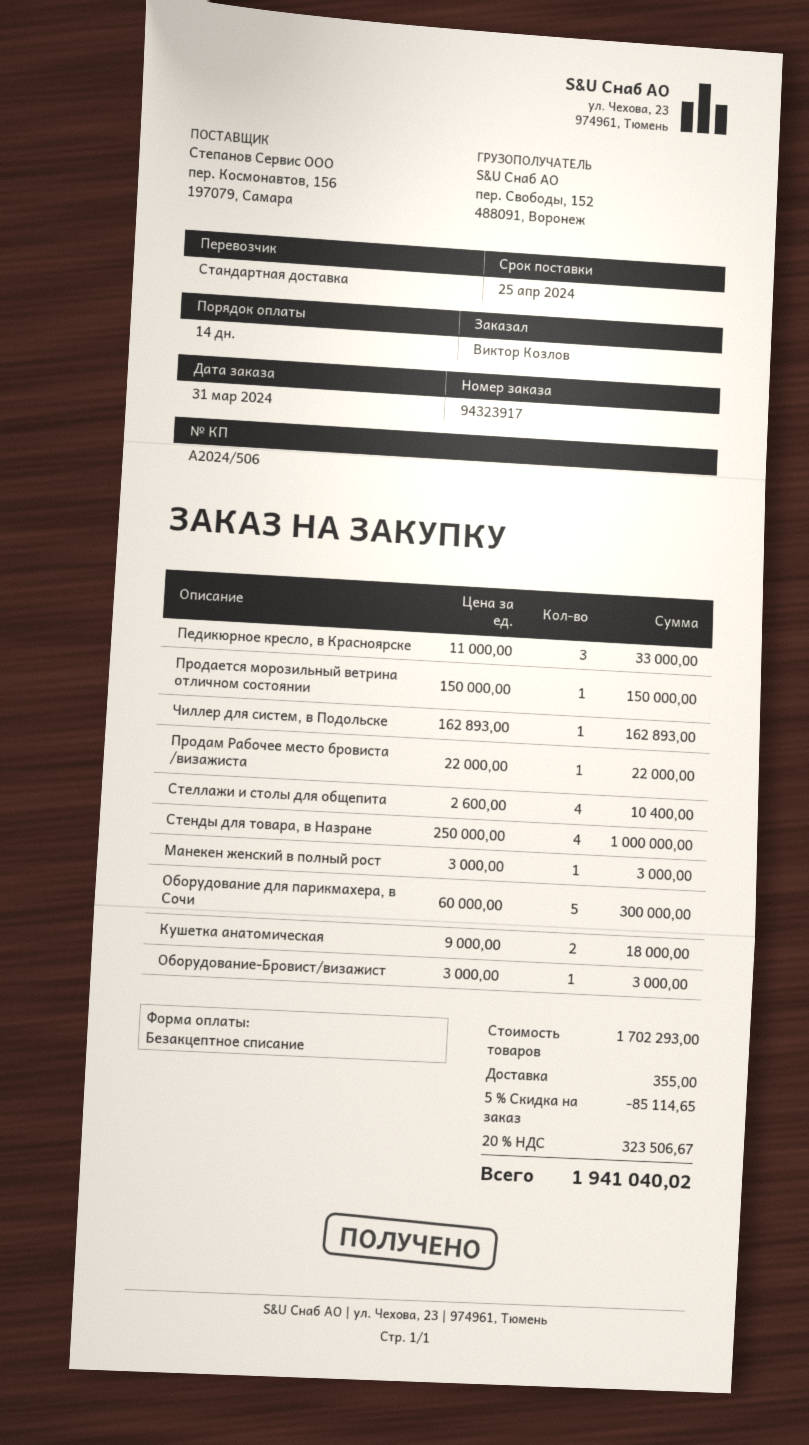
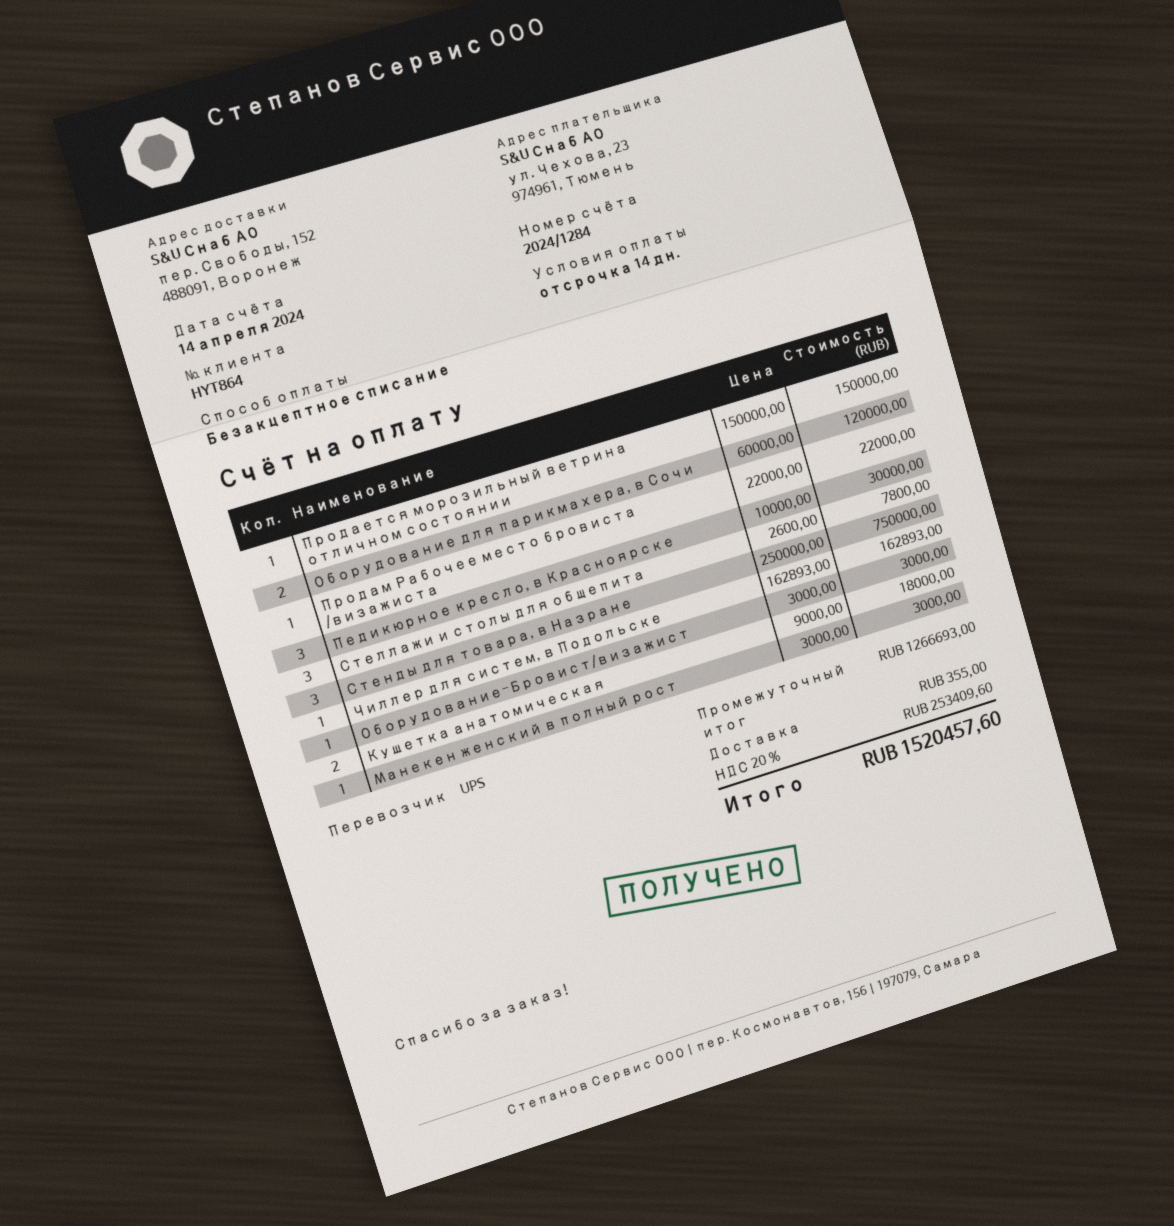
shipping method: standard -> UPS
Педикюрное кресло, в Красноярске: 3 x 11000.00 = 33000.00 -> 3 x 10000.00 = 30000.00
Стеллажи и столы для общепита: 4 x 2600.00 = 10400.00 -> 3 x 2600.00 = 7800.00
Стенды для товара, в Назране: 4 x 250000.00 = 1000000.00 -> 3 x 250000.00 = 750000.00
Оборудование для парикмахера, в Сочи: 5 x 60000.00 = 300000.00 -> 2 x 60000.00 = 120000.00
subtotal: 1702293.00 -> 1266693.00
discount: 5% = 85114.65 -> none
tax: 20% = 323506.67 -> 20% = 253409.60
total: 1941040.02 -> 1520457.60

